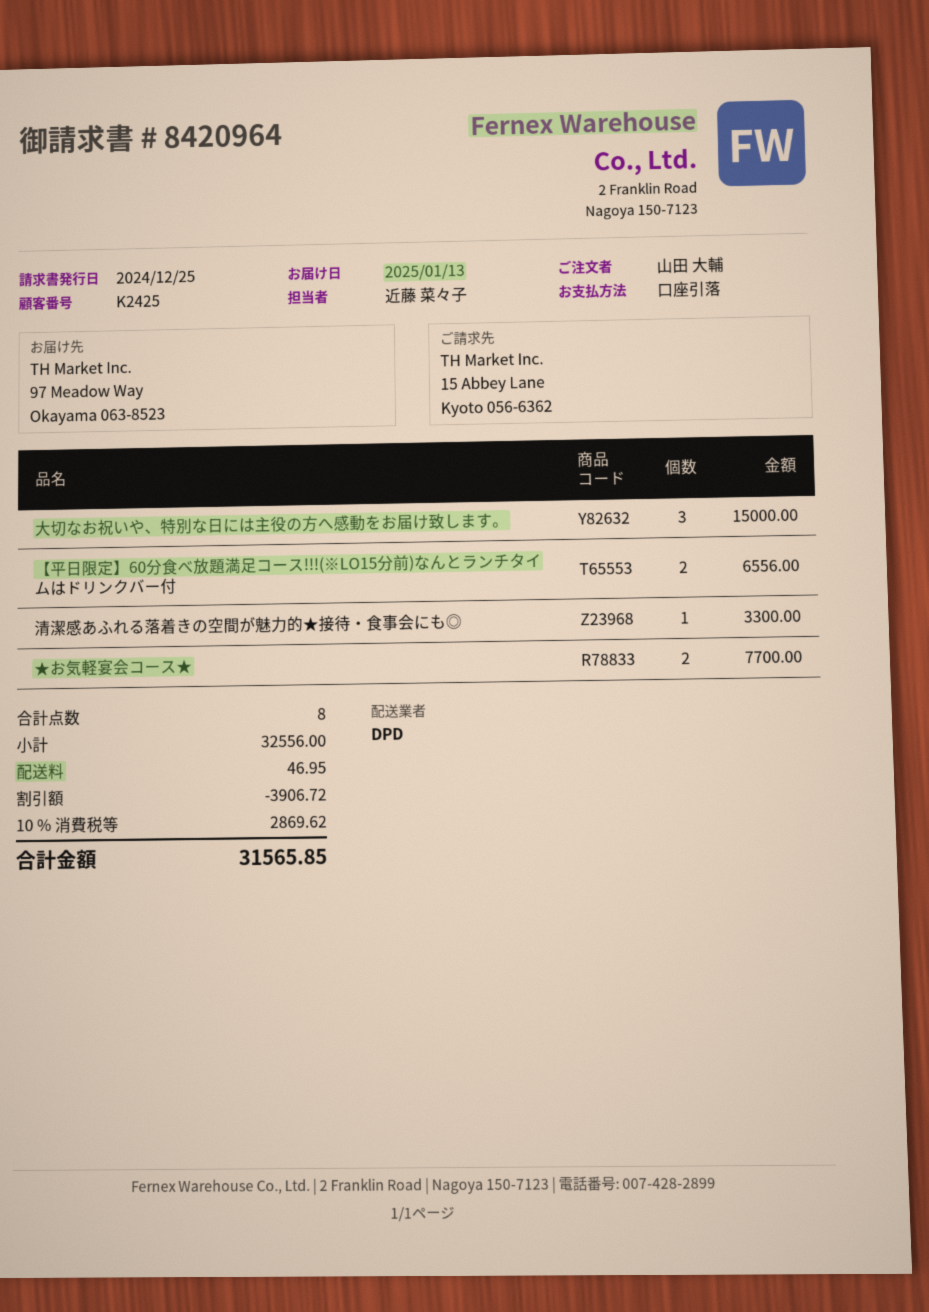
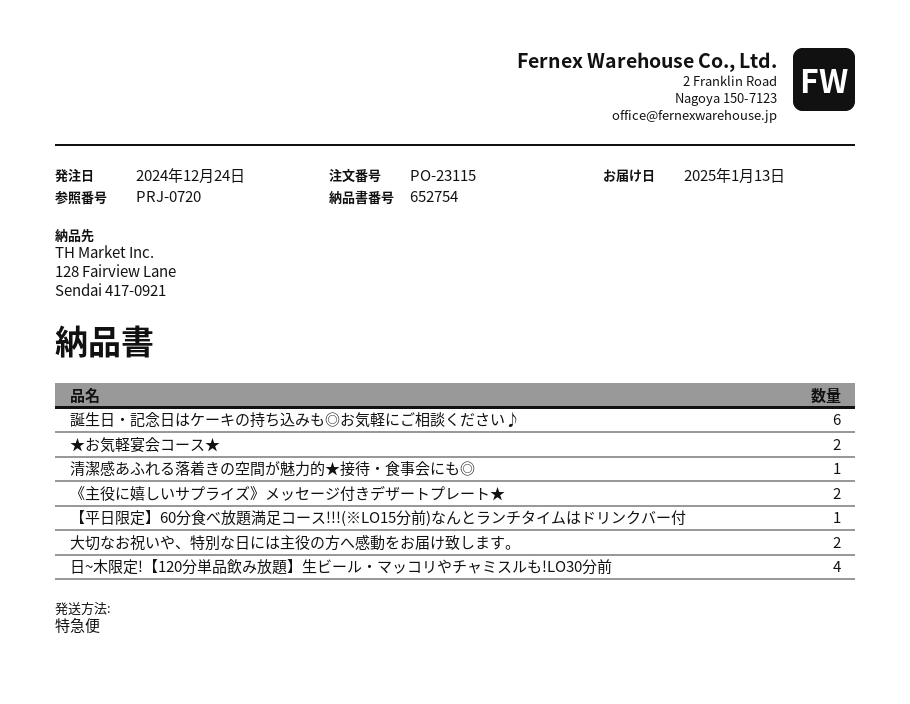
shipping method: DPD -> express
ship to: 97 Meadow Way, Okayama 063-8523 -> 128 Fairview Lane, Sendai 417-0921
大切なお祝いや、特別な日には主役の方へ感動をお届け致します。: 3 -> 2
【平日限定】60分食べ放題満足コース!!!(※LO15分前)なんとランチタイムはドリンクバー付: 2 -> 1
誕生日・記念日はケーキの持ち込みも◎お気軽にご相談ください♪: none -> 6
《主役に嬉しいサプライズ》メッセージ付きデザートプレート★: none -> 2
日~木限定!【120分単品飲み放題】生ビール・マッコリやチャミスルも!LO30分前: none -> 4

